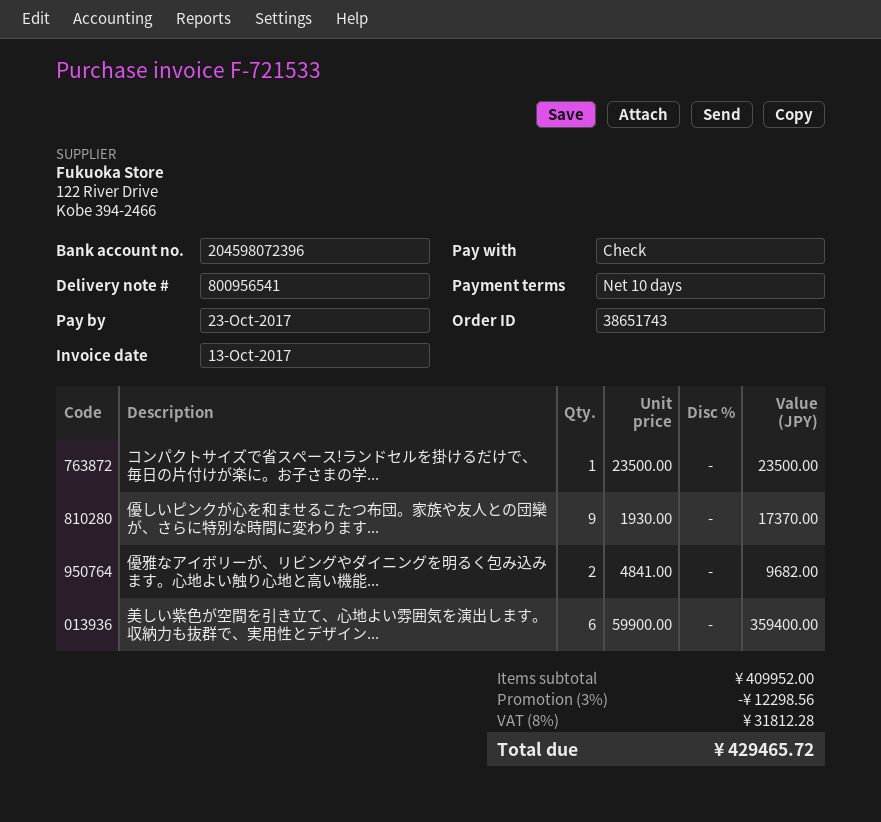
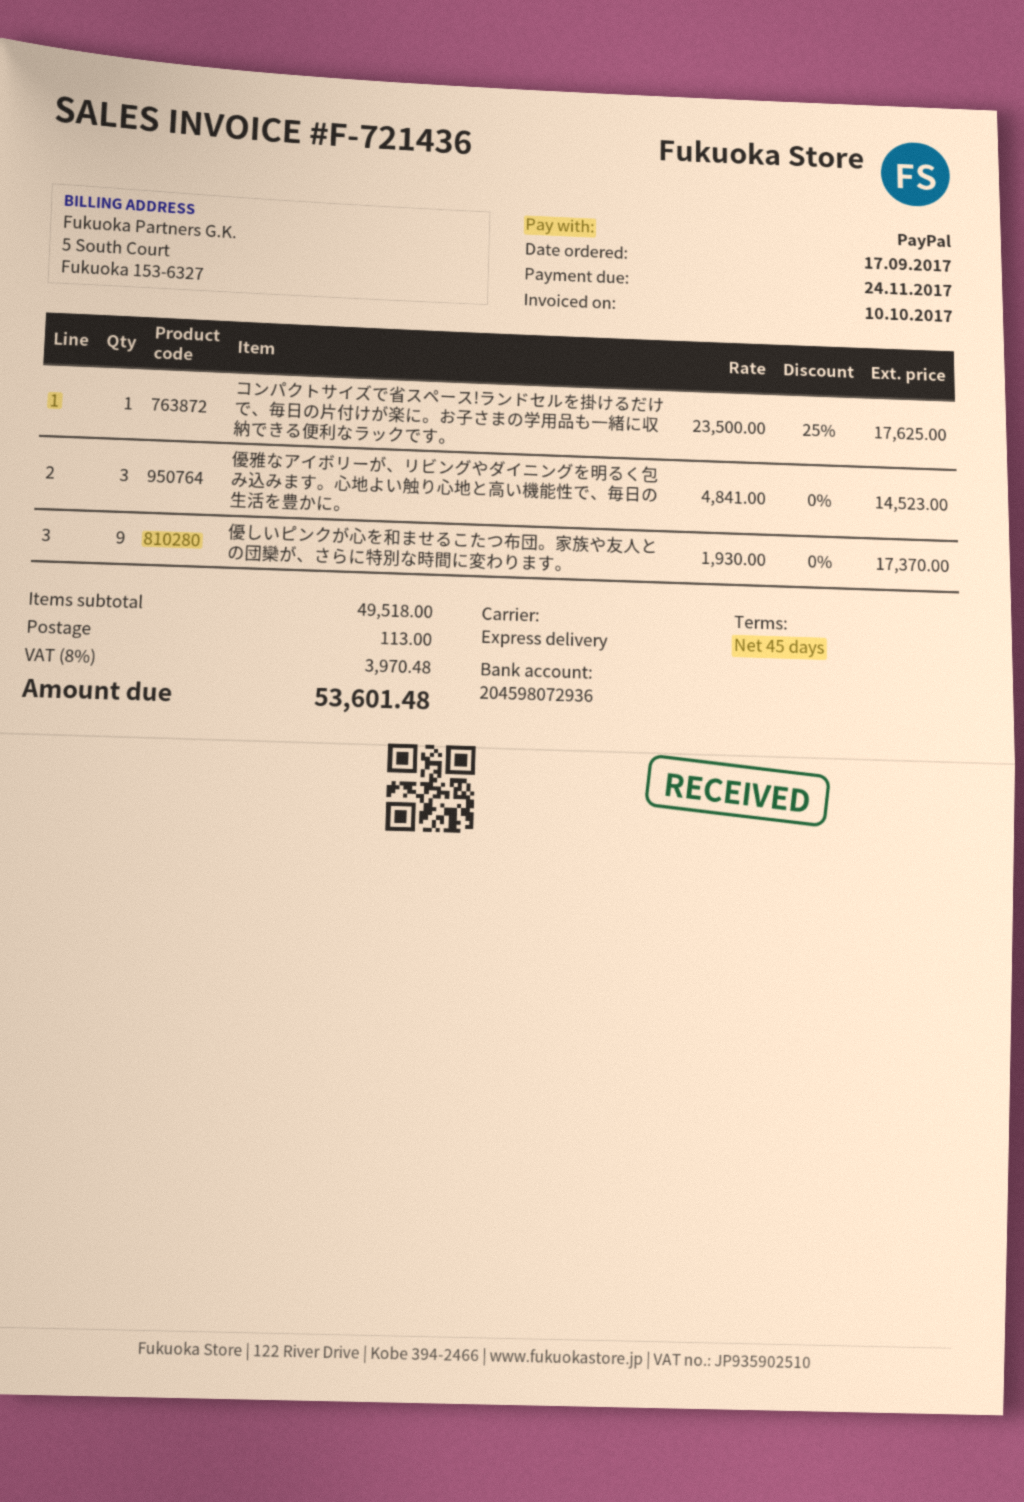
invoice number: F-721533 -> F-721436
invoice date: 2017-10-13 -> 2017-10-10
payment terms: 10 days -> 45 days
due date: 2017-10-23 -> 2017-11-24
payment method: cheque -> PayPal
bank account: 204598072396 -> 204598072936
コンパクトサイズで省スペース!ランドセルを掛けるだけで、毎日の片付けが楽に。お子さまの学...: 1 x 23500.00 = 23500.00 -> 1 x 23500.00 - 25% = 17625.00
優雅なアイボリーが、リビングやダイニングを明るく包み込みます。心地よい触り心地と高い機能...: 2 x 4841.00 = 9682.00 -> 3 x 4841.00 = 14523.00
美しい紫色が空間を引き立て、心地よい雰囲気を演出します。収納力も抜群で、実用性とデザイン...: 6 x 59900.00 = 359400.00 -> none
subtotal: 409952.00 -> 49518.00
discount: 3% = 12298.56 -> none
shipping: none -> 113.00
tax: 8% = 31812.28 -> 8% = 3970.48
total: 429465.72 -> 53601.48

